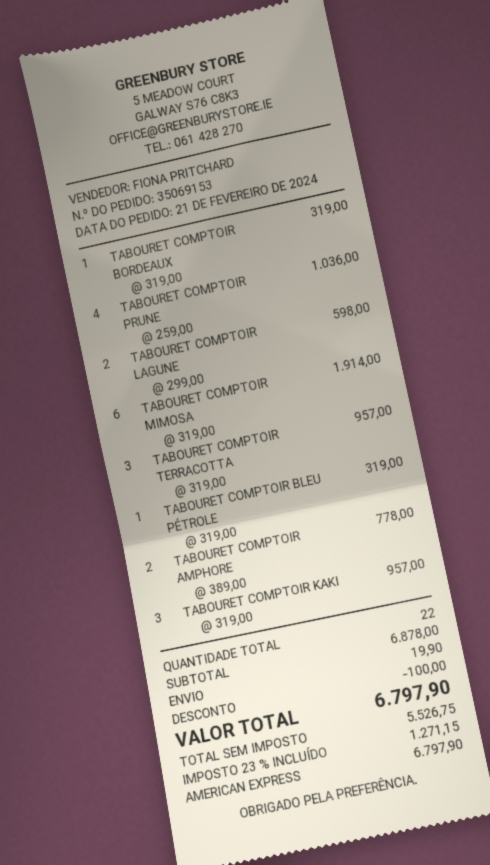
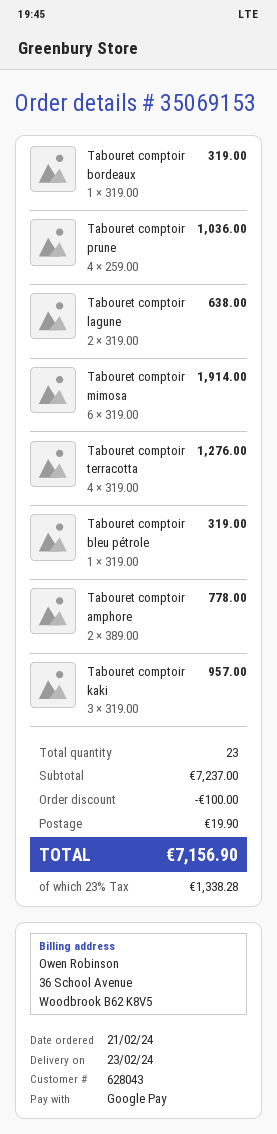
payment method: American Express -> Google Pay
TABOURET COMPTOIR LAGUNE: 2 x 299.00 = 598.00 -> 2 x 319.00 = 638.00
TABOURET COMPTOIR TERRACOTTA: 3 x 319.00 = 957.00 -> 4 x 319.00 = 1276.00
total quantity: 22 -> 23
subtotal: 6878.00 -> 7237.00
tax: 23% = 1271.15 -> 23% = 1338.28
total: 6797.90 -> 7156.90

